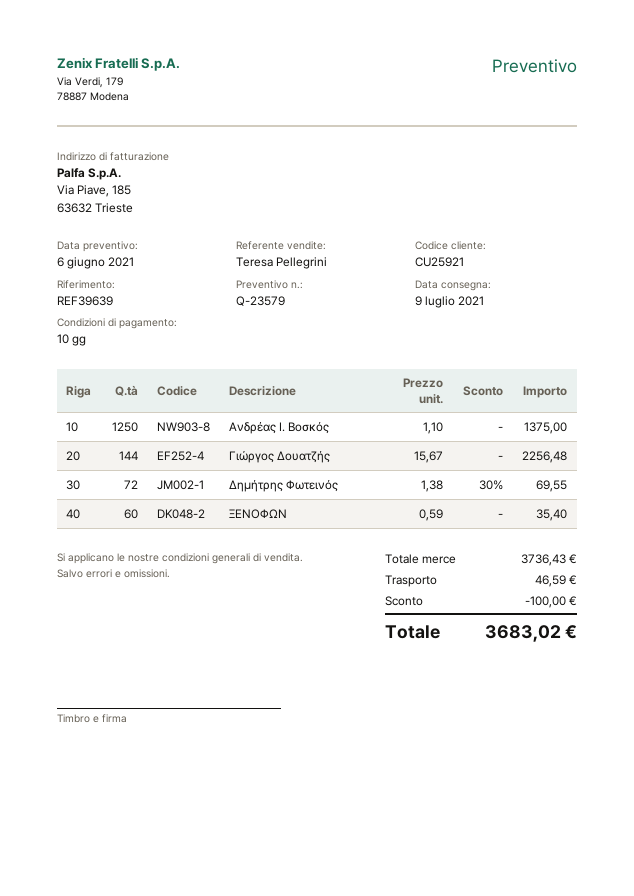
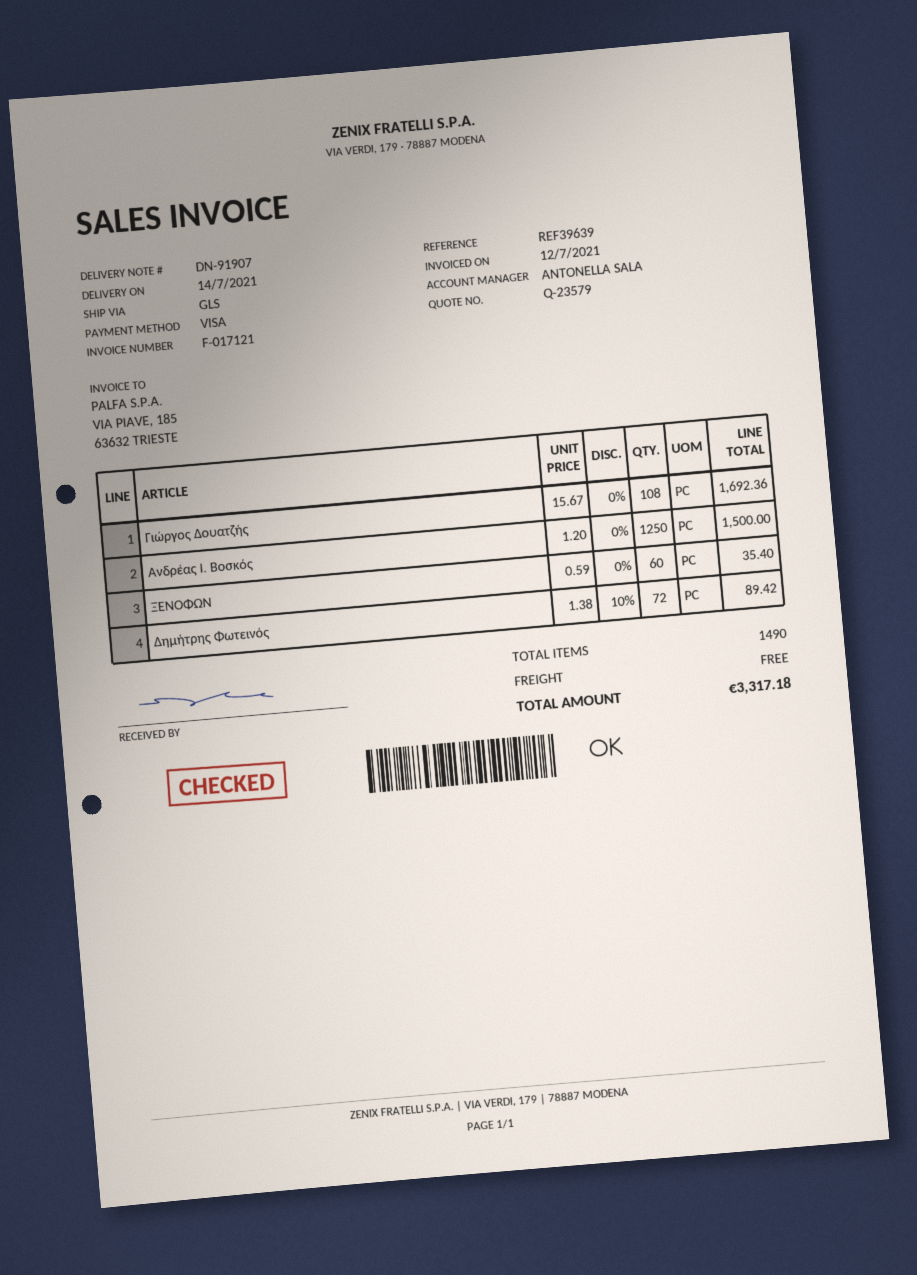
delivery date: 2021-07-09 -> 2021-07-14
sales rep: Teresa Pellegrini -> ANTONELLA SALA
Ανδρέας Ι. Βοσκός: 1250 x 1.10 = 1375.00 -> 1250 x 1.20 = 1500.00
Γιώργος Δουατζής: 144 x 15.67 = 2256.48 -> 108 x 15.67 = 1692.36
Δημήτρης Φωτεινός: 72 x 1.38 - 30% = 69.55 -> 72 x 1.38 - 10% = 89.42
discount: 100.00 -> none
shipping: 46.59 -> 0.00
total: 3683.02 -> 3317.18

